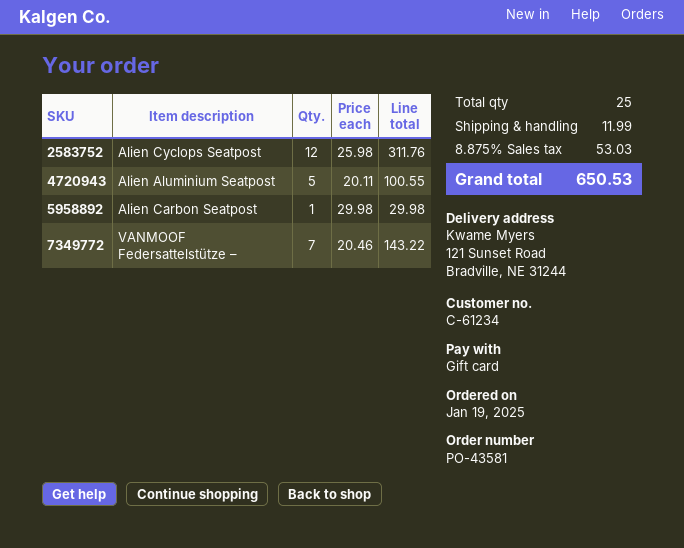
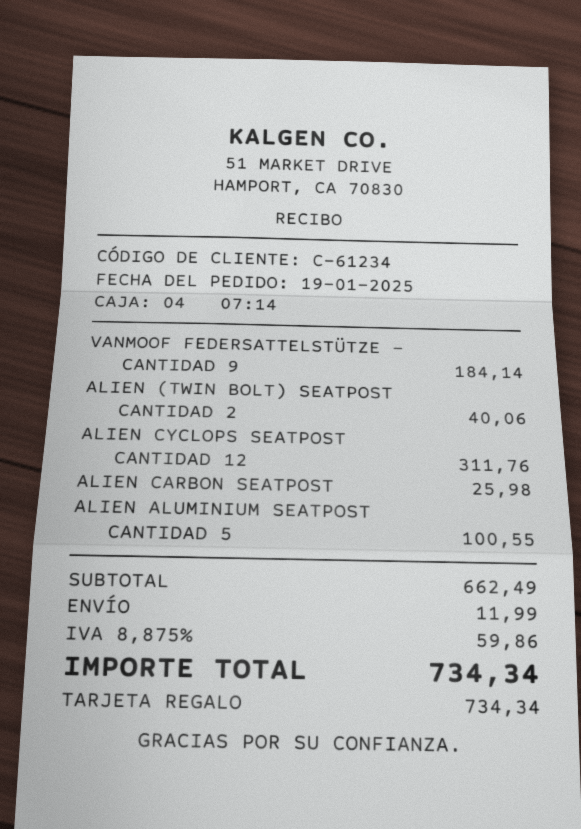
Alien Carbon Seatpost: 1 for 29.98 -> 1 for 25.98
VANMOOF Federsattelstütze –: 7 for 143.22 -> 9 for 184.14
ALIEN (TWIN BOLT) SEATPOST: none -> 2 for 40.06
tax: 8.875% = 53.03 -> 8.875% = 59.86
total: 650.53 -> 734.34

